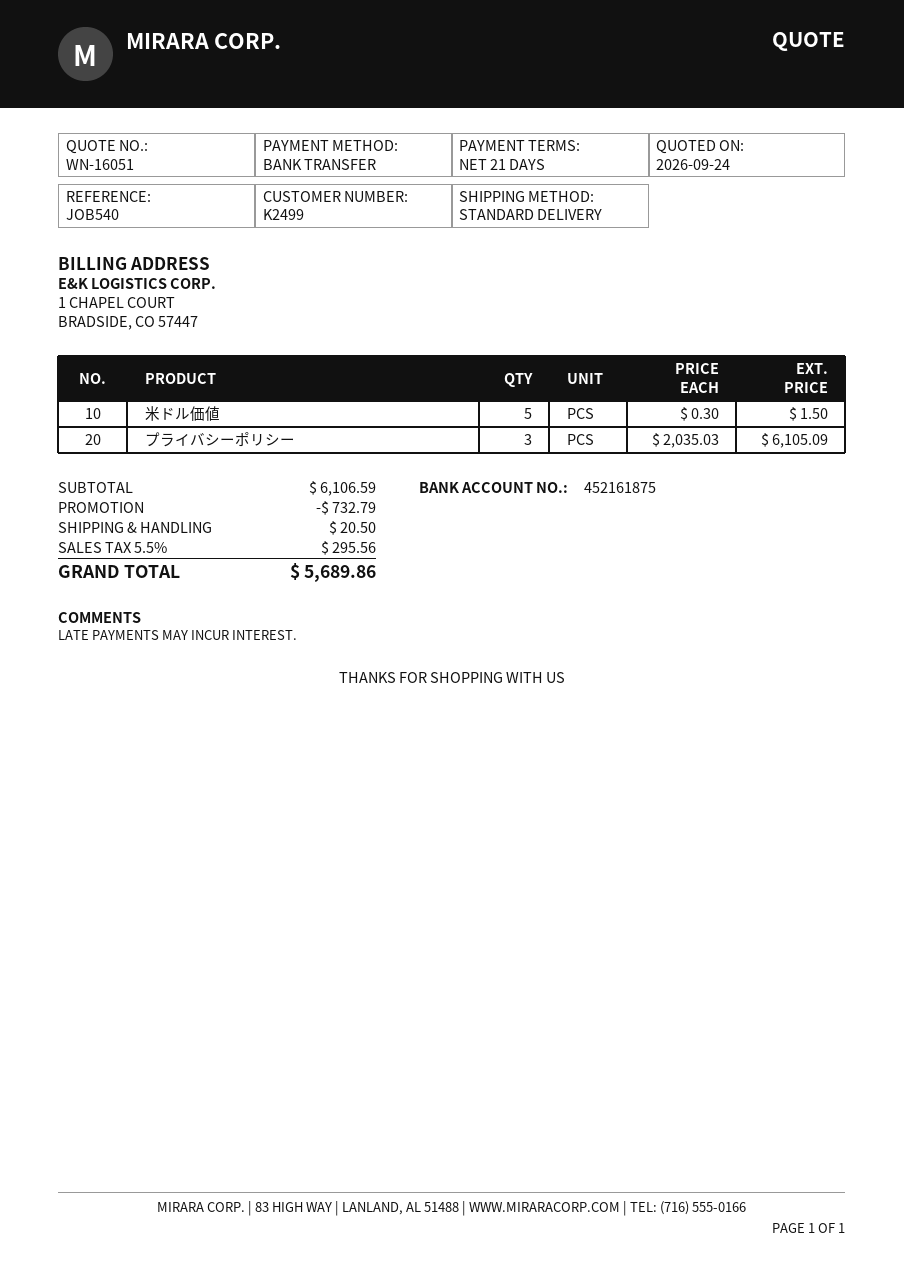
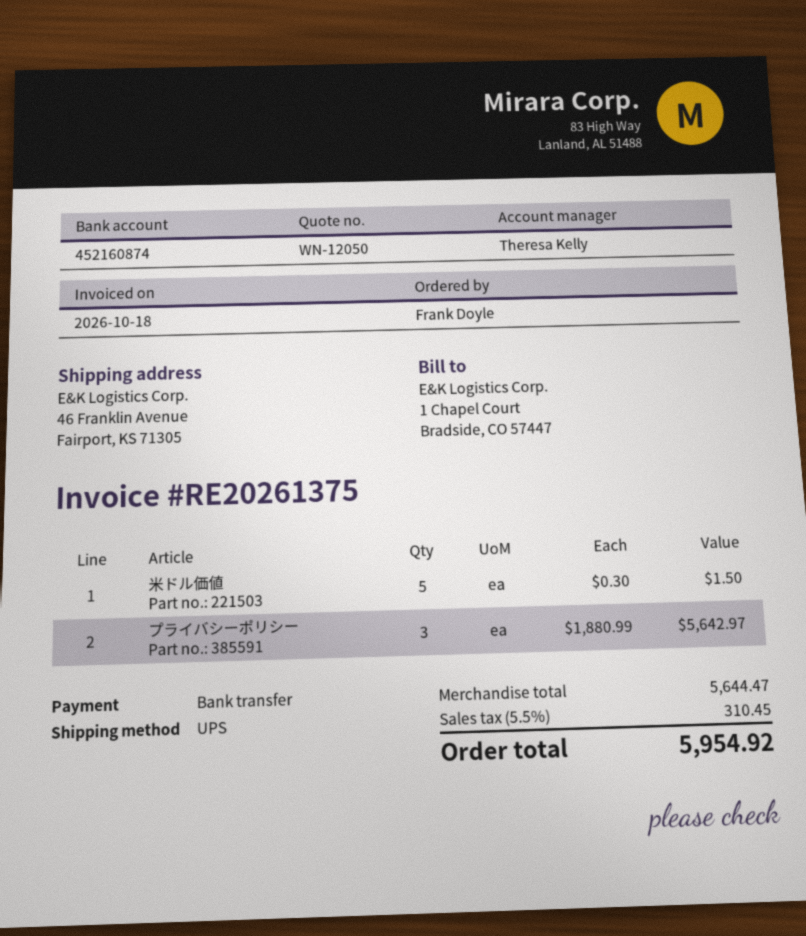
quote number: WN-16051 -> WN-12050
bank account: 452161875 -> 452160874
shipping method: standard -> UPS
プライバシーポリシー: 3 x 2035.03 = 6105.09 -> 3 x 1880.99 = 5642.97
subtotal: 6106.59 -> 5644.47
discount: 732.79 -> none
shipping: 20.50 -> none
tax: 5.5% = 295.56 -> 5.5% = 310.45
total: 5689.86 -> 5954.92

